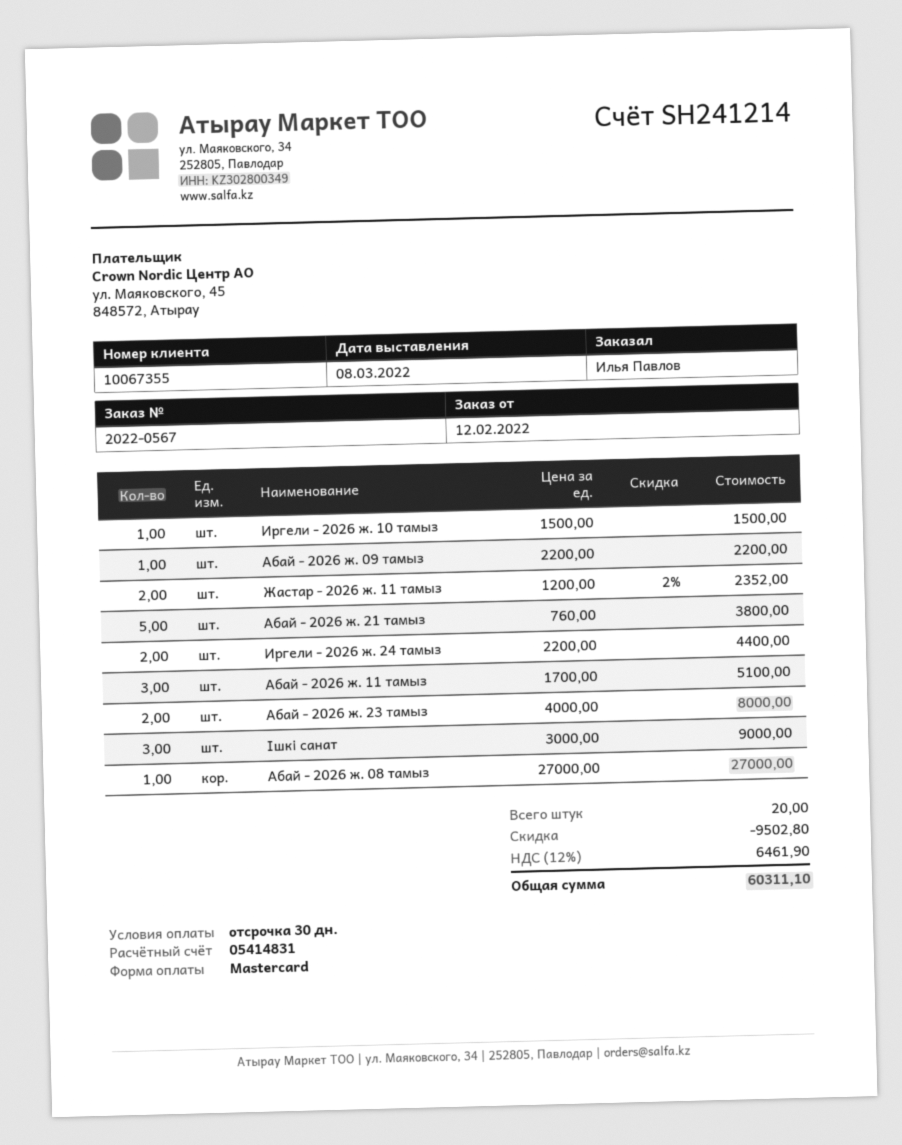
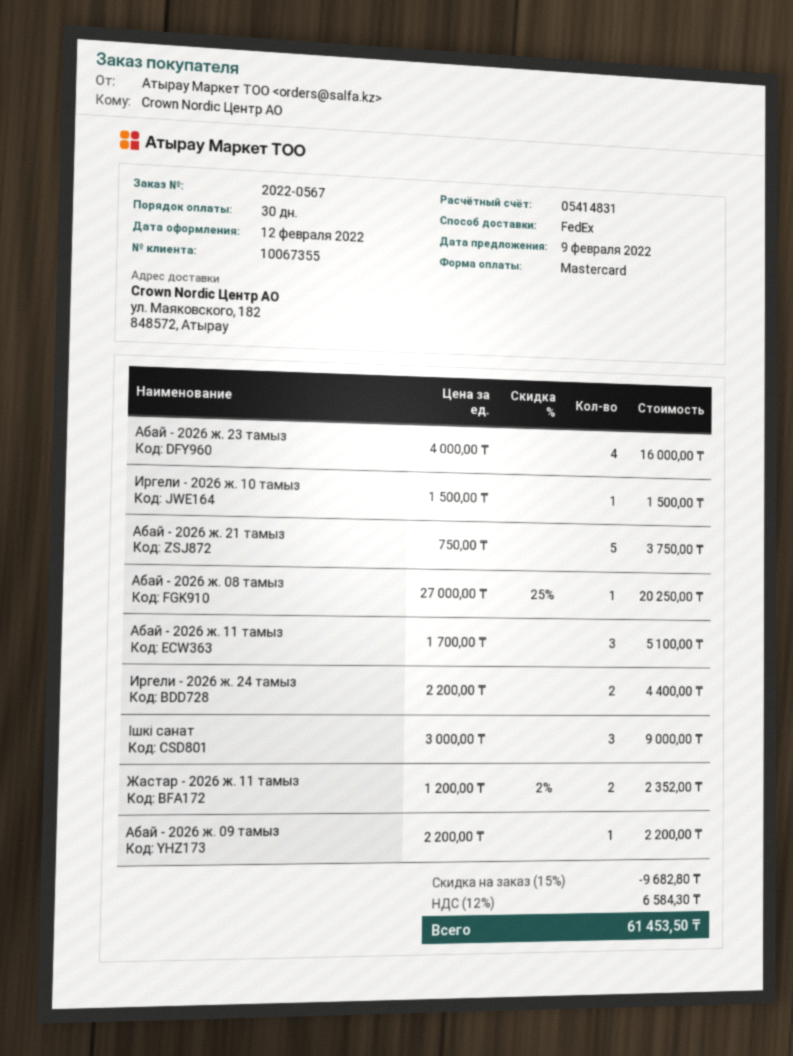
Абай - 2026 ж. 21 тамыз: 5 x 760.00 = 3800.00 -> 5 x 750.00 = 3750.00
Абай - 2026 ж. 23 тамыз: 2 x 4000.00 = 8000.00 -> 4 x 4000.00 = 16000.00
Абай - 2026 ж. 08 тамыз: 1 x 27000.00 = 27000.00 -> 1 x 27000.00 - 25% = 20250.00
discount: 9502.80 -> 9682.80
tax: 12% = 6461.90 -> 12% = 6584.30
total: 60311.10 -> 61453.50

